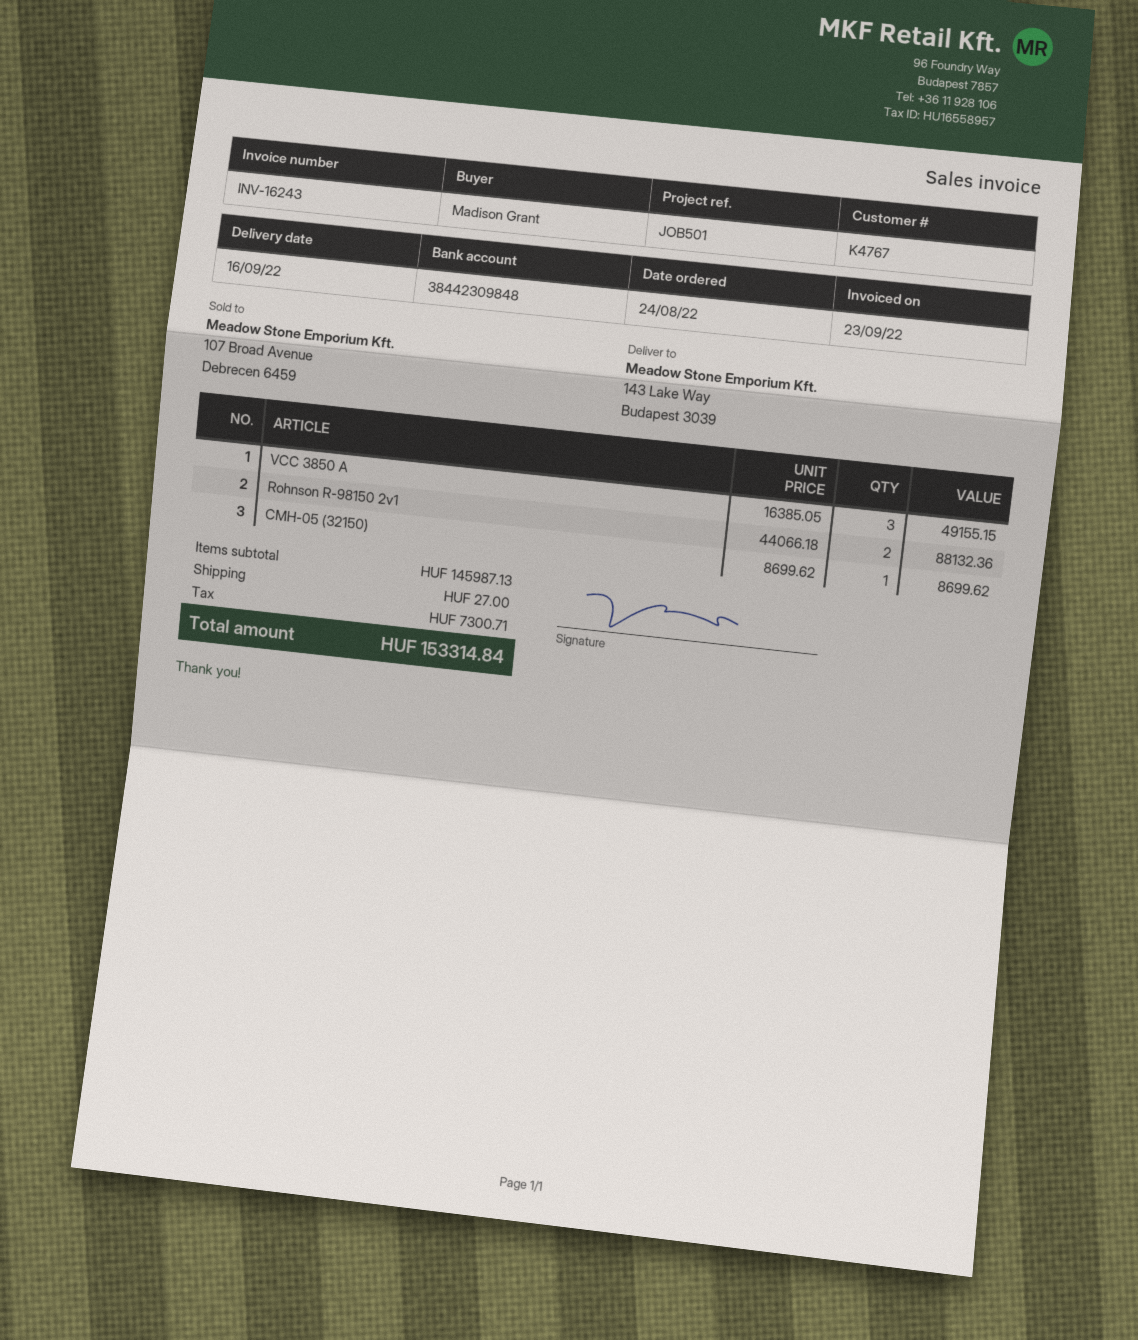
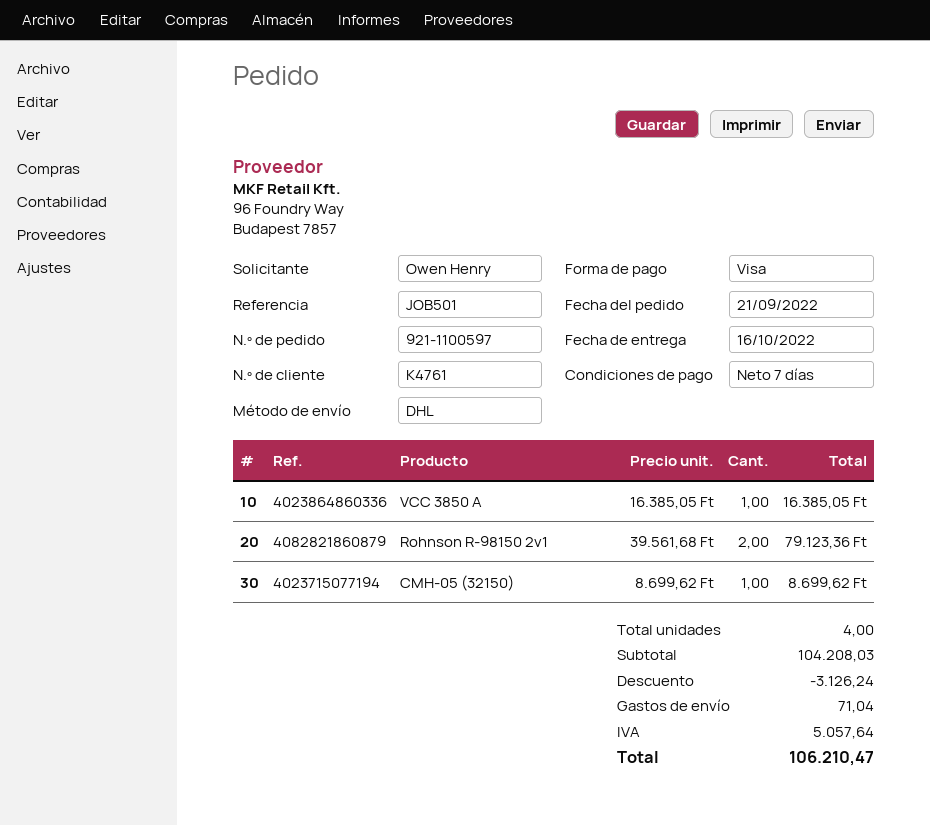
order date: 2022-08-24 -> 2022-09-21
delivery date: 2022-09-16 -> 2022-10-16
customer number: K4767 -> K4761
ordered by: Madison Grant -> Owen Henry
VCC 3850 A: 3 x 16385.05 = 49155.15 -> 1 x 16385.05 = 16385.05
Rohnson R-98150 2v1: 2 x 44066.18 = 88132.36 -> 2 x 39561.68 = 79123.36
subtotal: 145987.13 -> 104208.03
discount: none -> 3126.24
shipping: 27.00 -> 71.04
tax: 7300.71 -> 5057.64
total: 153314.84 -> 106210.47

